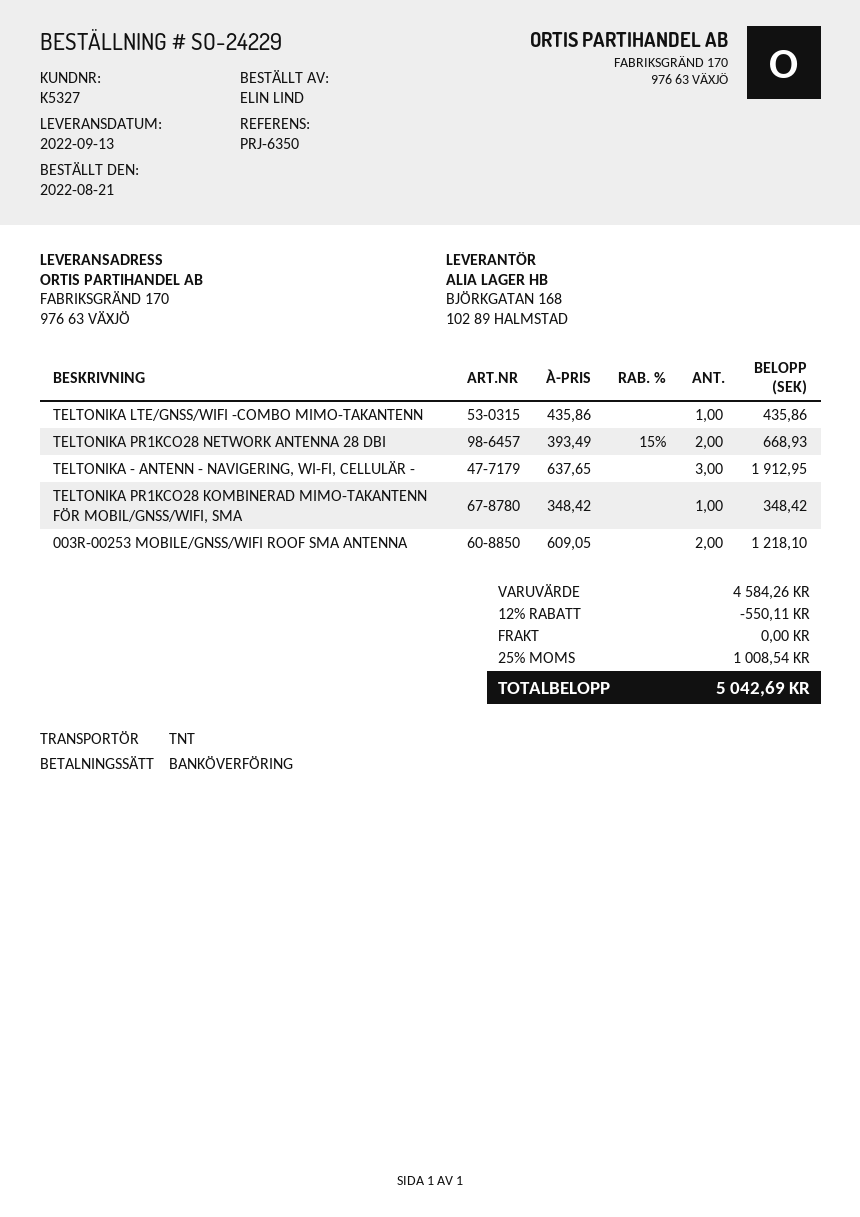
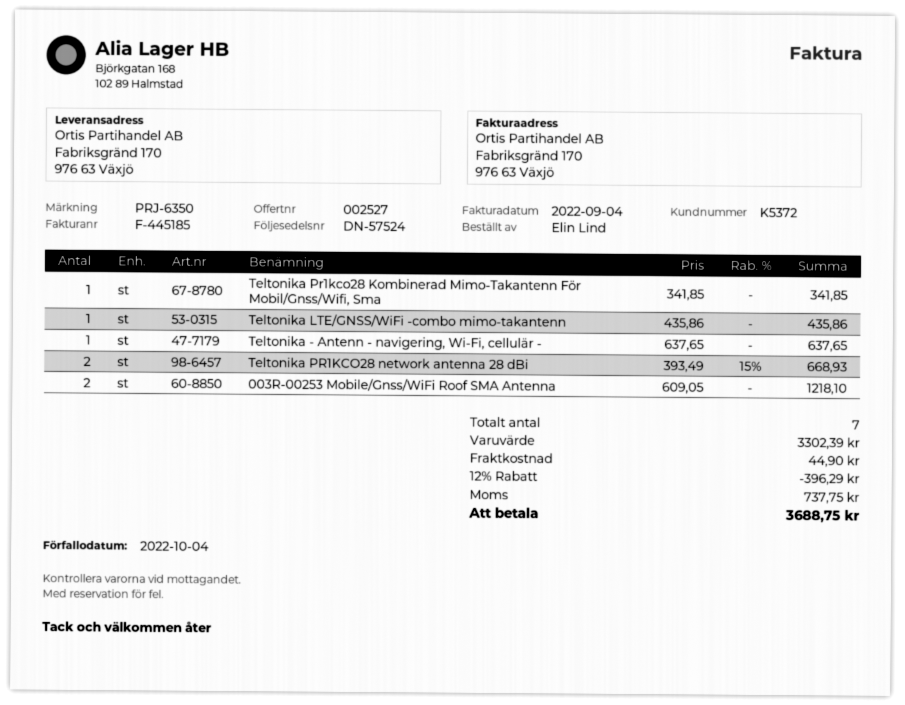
customer number: K5327 -> K5372
TELTONIKA - ANTENN - NAVIGERING, WI-FI, CELLULÄR -: 3 x 637.65 = 1912.95 -> 1 x 637.65 = 637.65
TELTONIKA PR1KCO28 KOMBINERAD MIMO-TAKANTENN FÖR MOBIL/GNSS/WIFI, SMA: 1 x 348.42 = 348.42 -> 1 x 341.85 = 341.85
subtotal: 4584.26 -> 3302.39
discount: 12% = 550.11 -> 12% = 396.29
shipping: 0.00 -> 44.90
tax: 1008.54 -> 737.75
total: 5042.69 -> 3688.75

